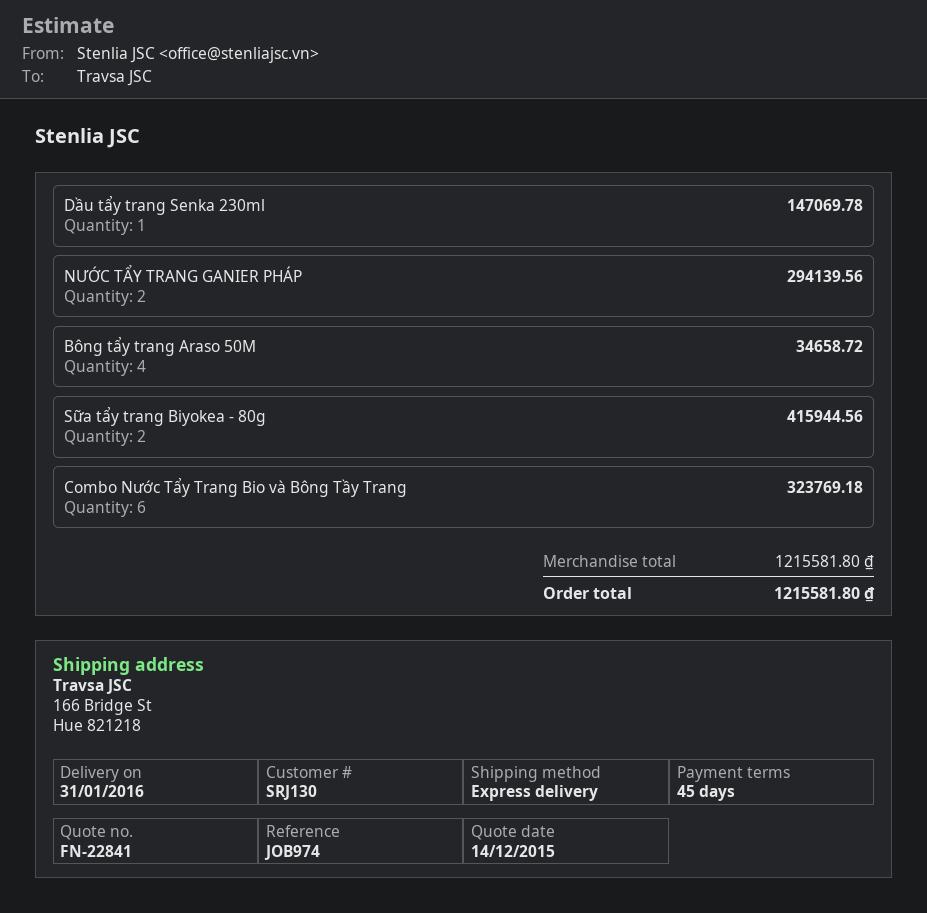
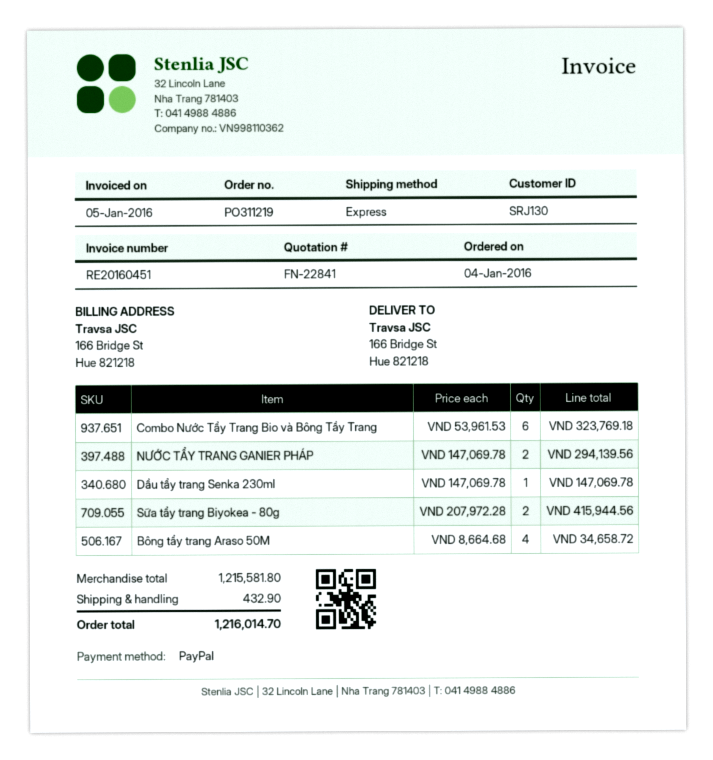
shipping: none -> 432.90
total: 1215581.80 -> 1216014.70

